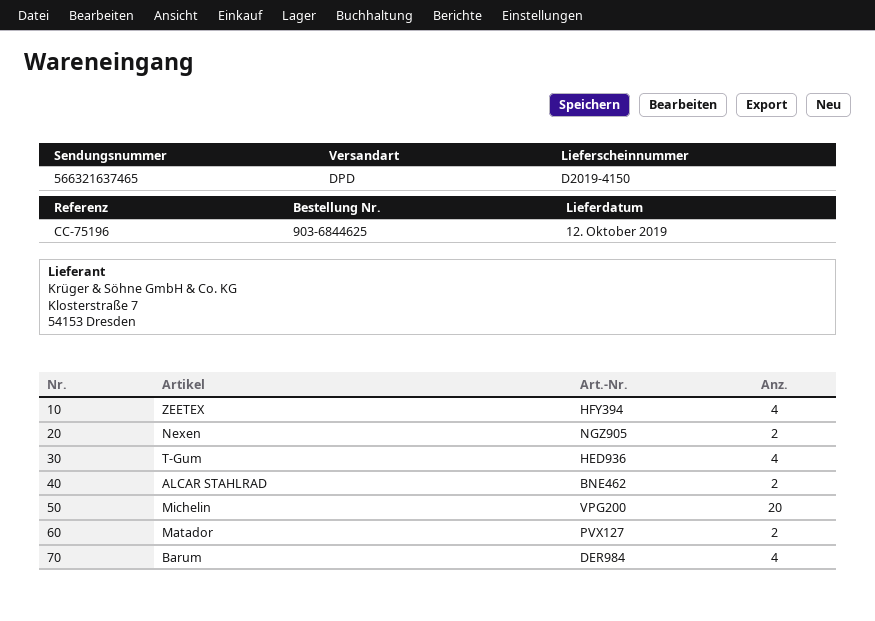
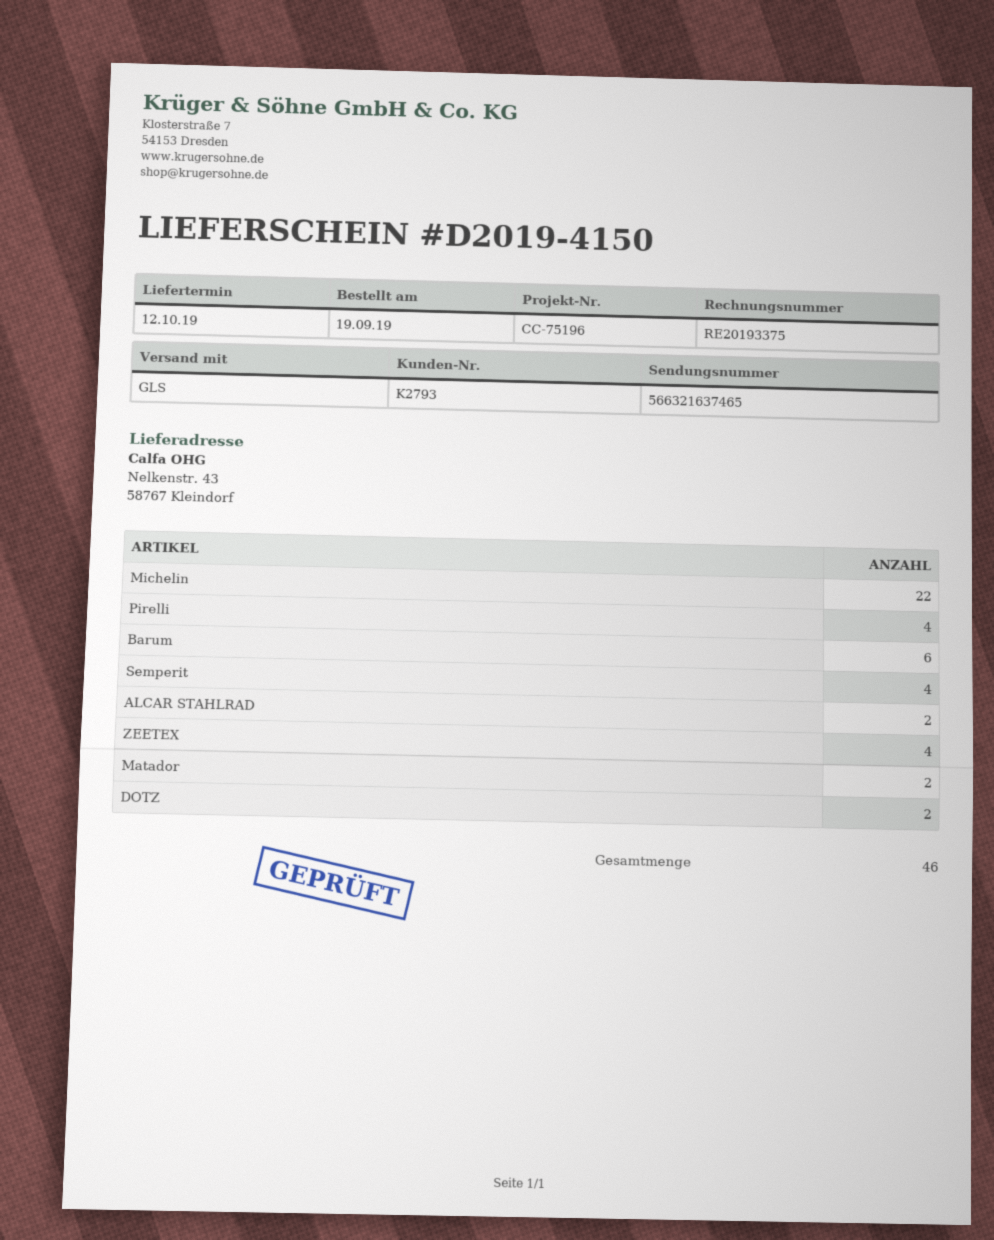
shipping method: DPD -> GLS
Nexen: 2 -> none
T-Gum: 4 -> none
Michelin: 20 -> 22
Barum: 4 -> 6
Pirelli: none -> 4
Semperit: none -> 4
DOTZ: none -> 2

